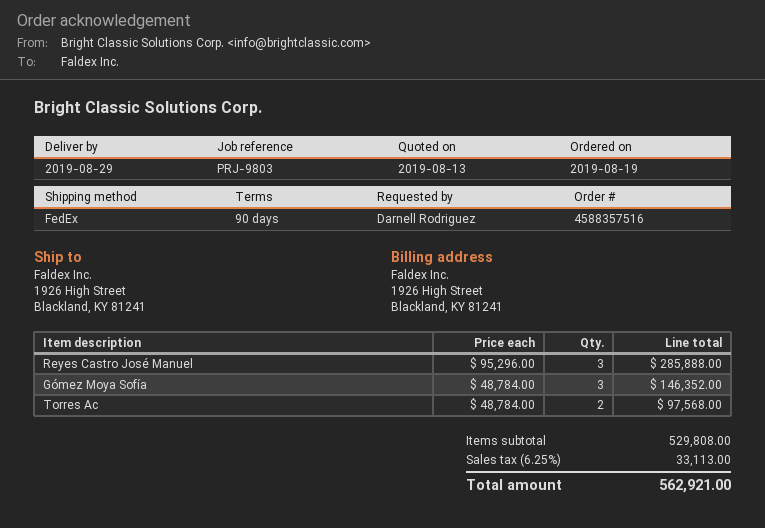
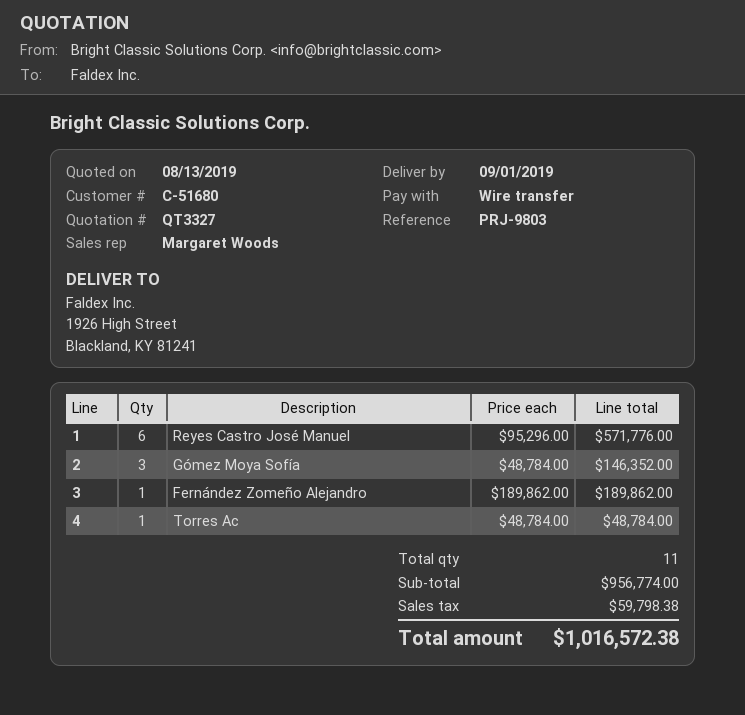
delivery date: 2019-08-29 -> 2019-09-01
Reyes Castro José Manuel: 3 x 95296.00 = 285888.00 -> 6 x 95296.00 = 571776.00
Torres Ac: 2 x 48784.00 = 97568.00 -> 1 x 48784.00 = 48784.00
Fernández Zomeño Alejandro: none -> 1 x 189862.00 = 189862.00
subtotal: 529808.00 -> 956774.00
tax: 33113.00 -> 59798.38
total: 562921.00 -> 1016572.38

